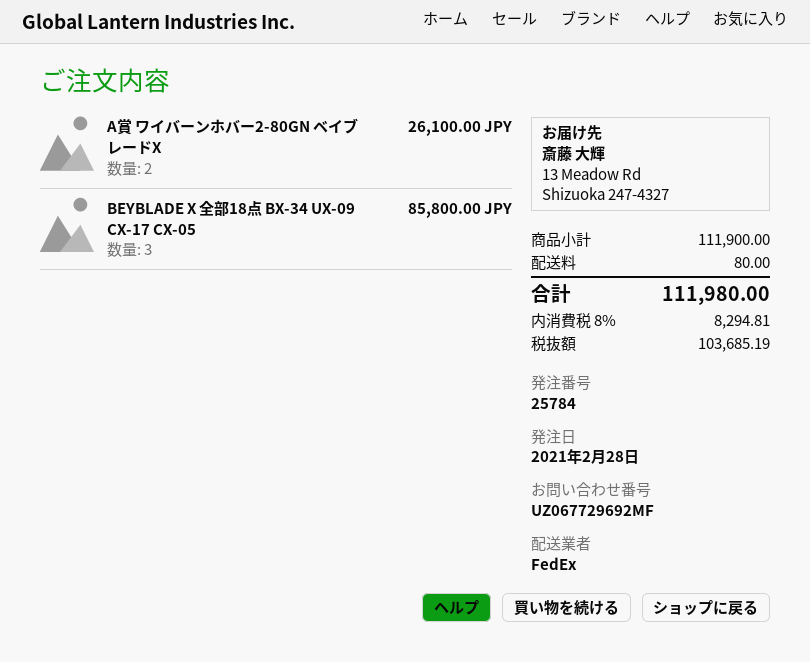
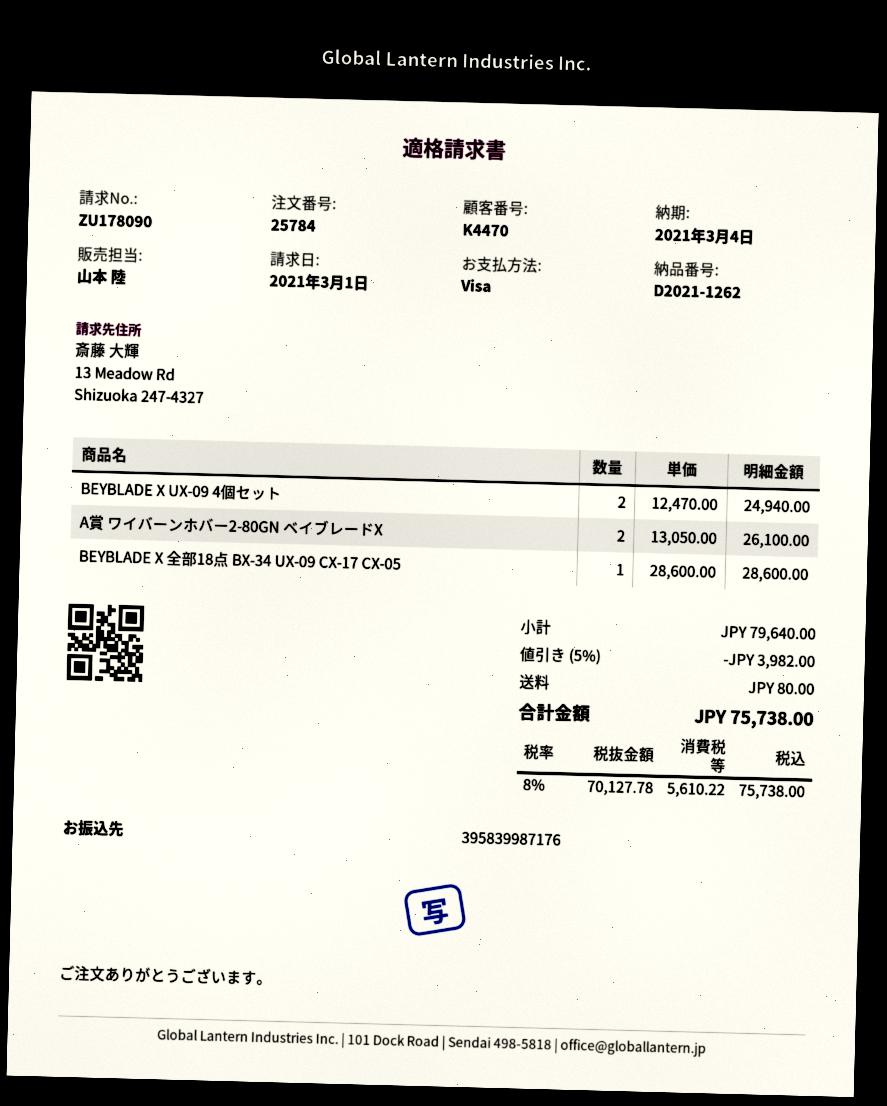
BEYBLADE X 全部18点 BX-34 UX-09 CX-17 CX-05: 3 for 85800.00 -> 1 for 28600.00
BEYBLADE X UX-09 4個セット: none -> 2 for 24940.00
subtotal: 111900.00 -> 79640.00
discount: none -> 5% = 3982.00
net: 103685.19 -> 70127.78
tax: 8% = 8294.81 -> 8% = 5610.22
total: 111980.00 -> 75738.00

